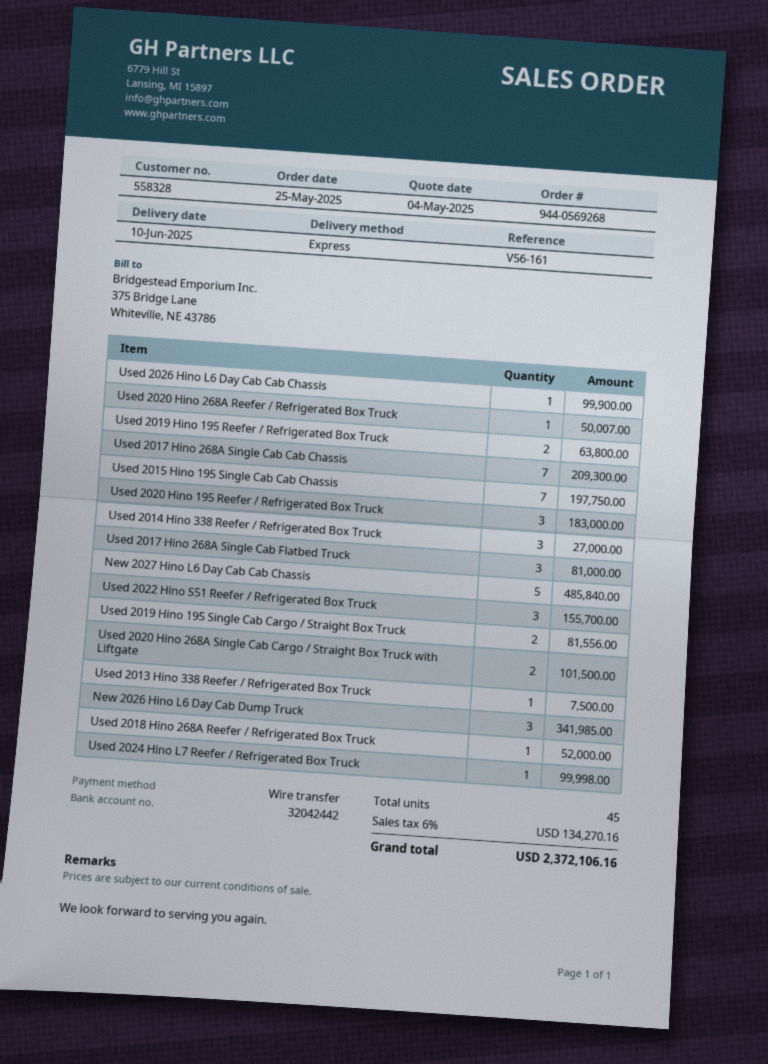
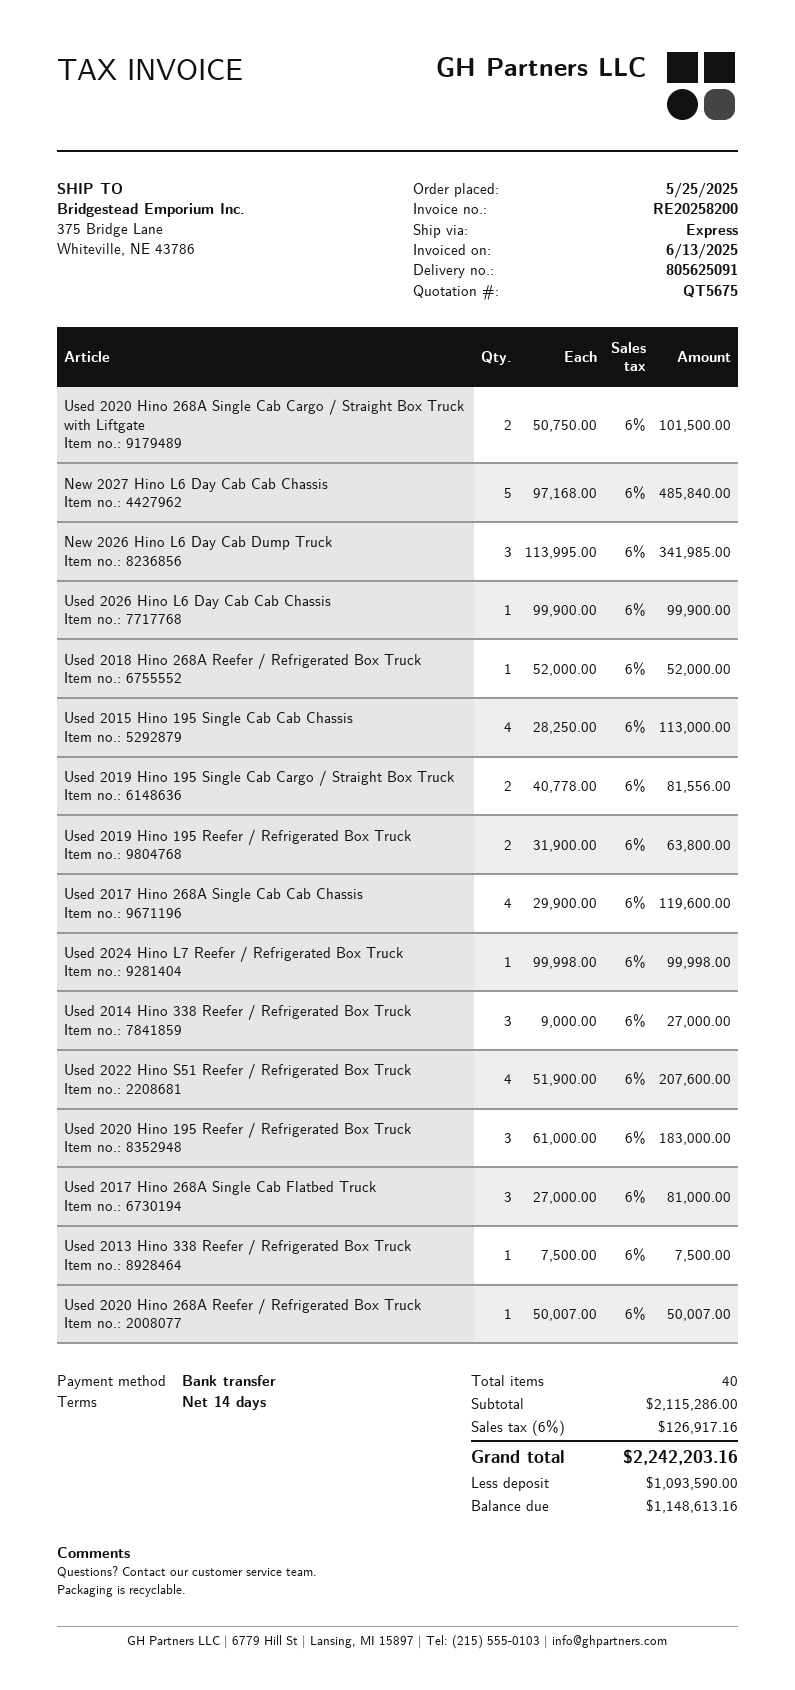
Used 2017 Hino 268A Single Cab Cab Chassis: 7 for 209300.00 -> 4 for 119600.00
Used 2015 Hino 195 Single Cab Cab Chassis: 7 for 197750.00 -> 4 for 113000.00
Used 2022 Hino S51 Reefer / Refrigerated Box Truck: 3 for 155700.00 -> 4 for 207600.00
total quantity: 45 -> 40
tax: 6% = 134270.16 -> 6% = 126917.16
total: 2372106.16 -> 2242203.16

